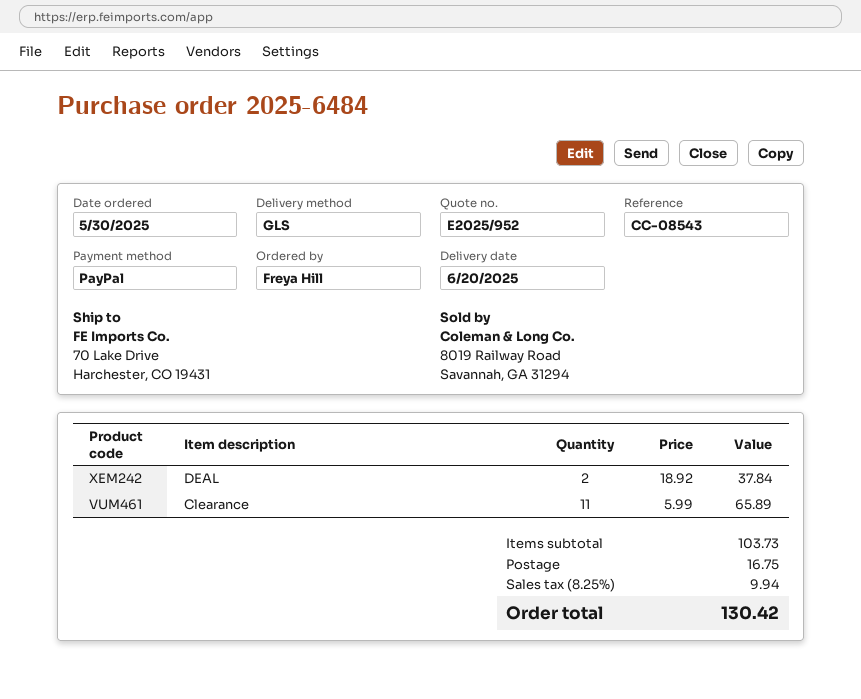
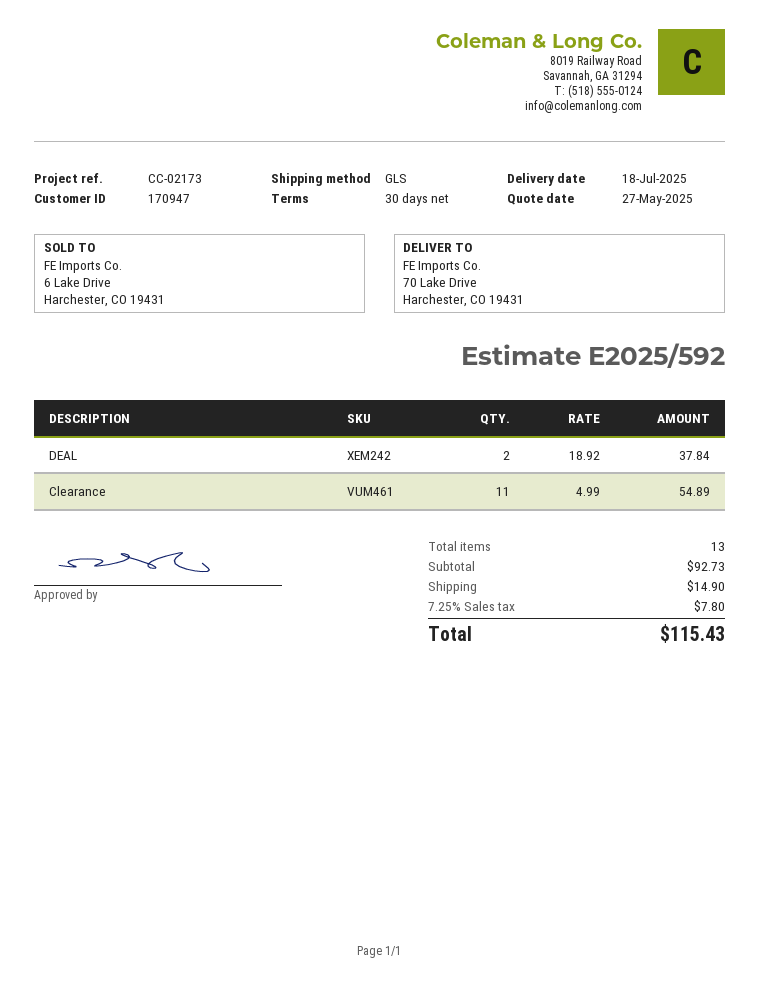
quote number: E2025/952 -> E2025/592
delivery date: 2025-06-20 -> 2025-07-18
reference: CC-08543 -> CC-02173
Clearance: 11 x 5.99 = 65.89 -> 11 x 4.99 = 54.89
subtotal: 103.73 -> 92.73
shipping: 16.75 -> 14.90
tax: 8.25% = 9.94 -> 7.25% = 7.80
total: 130.42 -> 115.43

